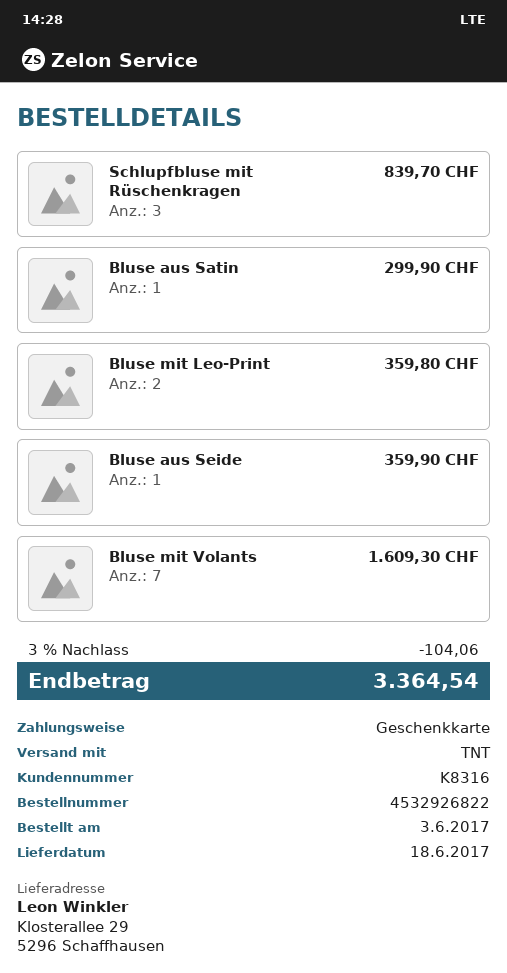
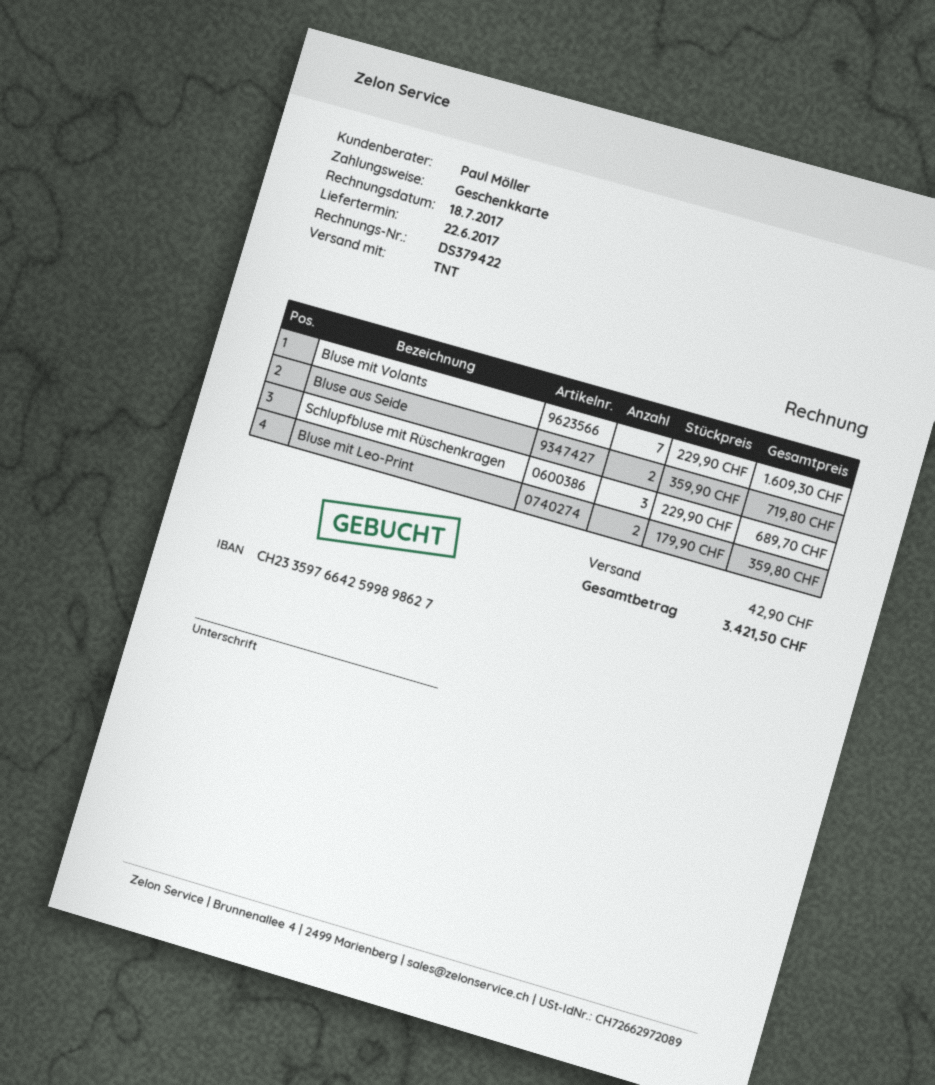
delivery date: 2017-06-18 -> 2017-06-22
Schlupfbluse mit Rüschenkragen: 3 for 839.70 -> 3 for 689.70
Bluse aus Satin: 1 for 299.90 -> none
Bluse aus Seide: 1 for 359.90 -> 2 for 719.80
discount: 3% = 104.06 -> none
shipping: none -> 42.90
total: 3364.54 -> 3421.50

